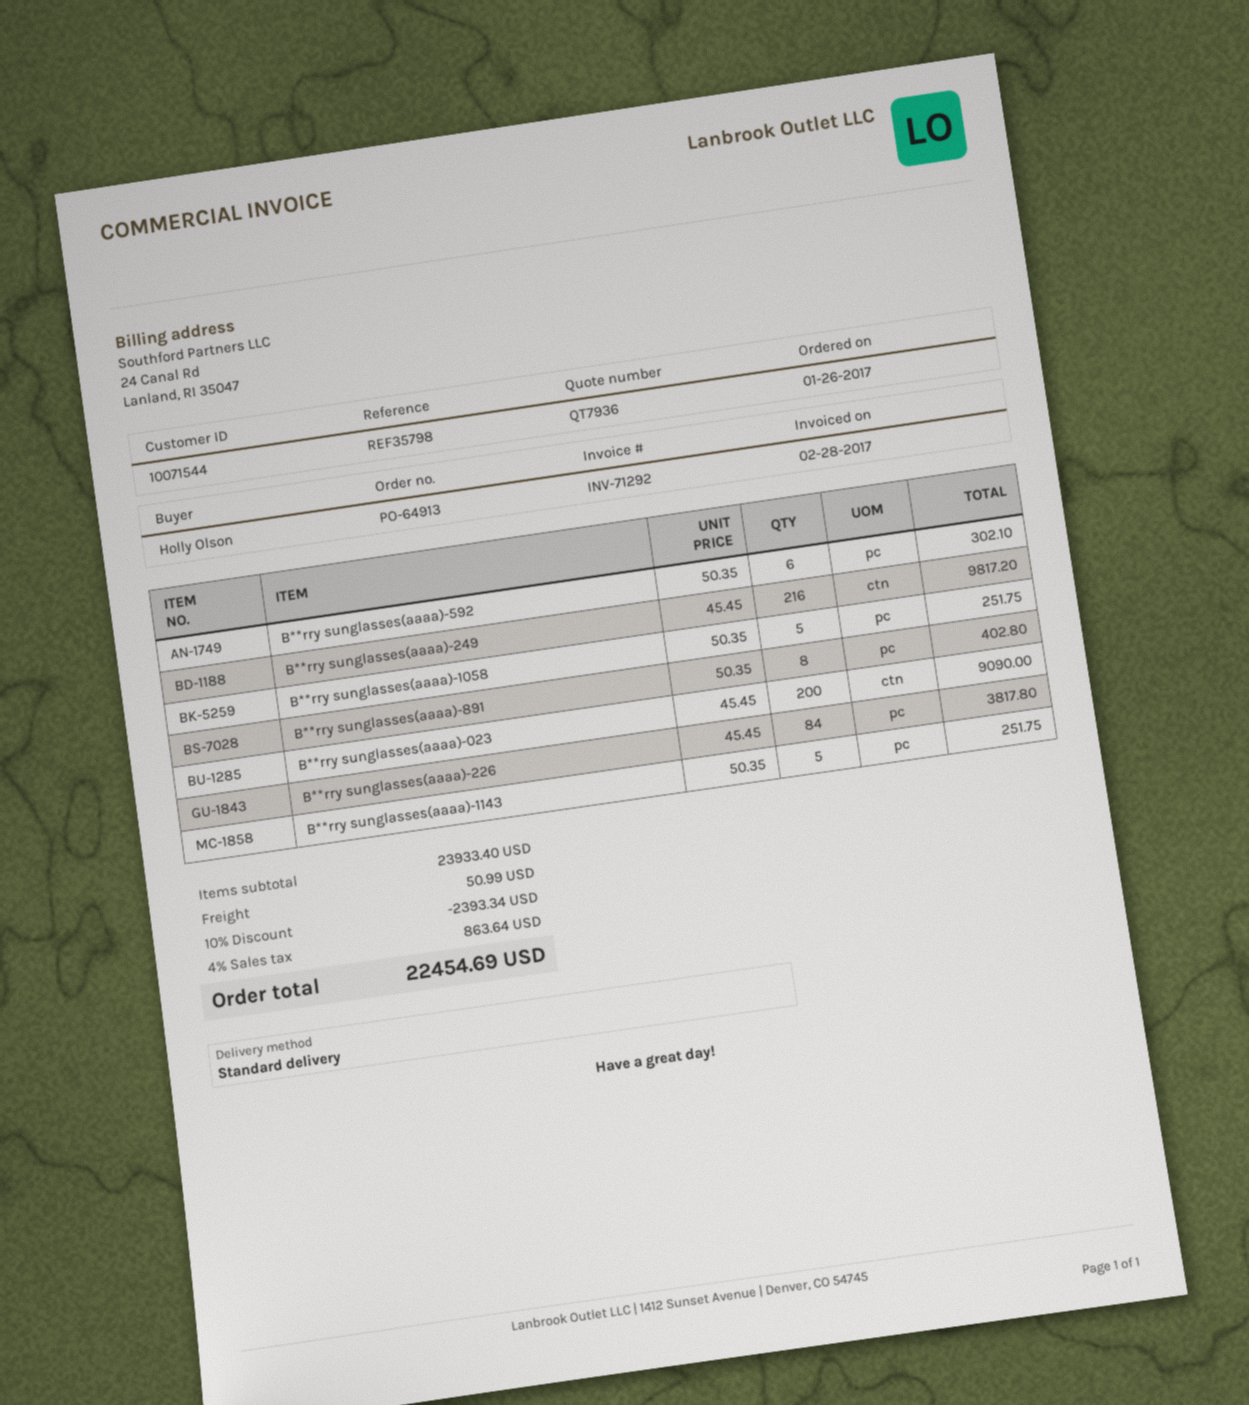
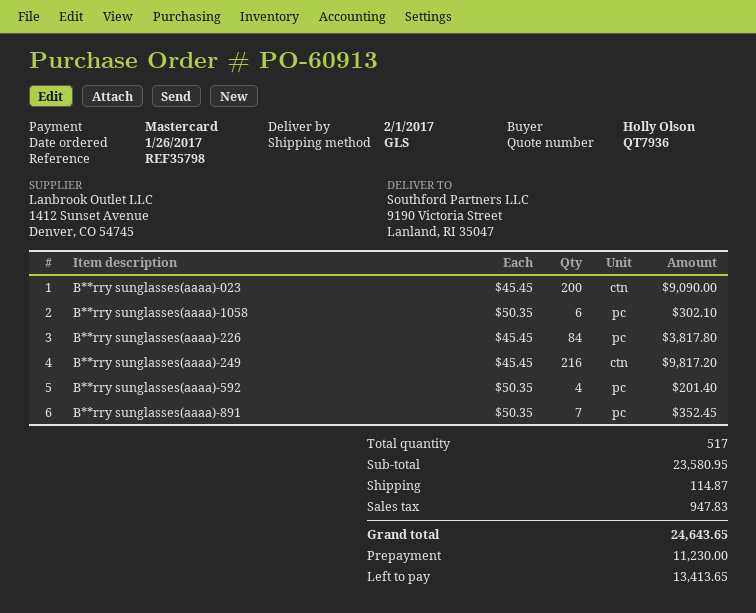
order number: PO-64913 -> PO-60913
shipping method: standard -> GLS
B**rry sunglasses(aaaa)-592: 6 x 50.35 = 302.10 -> 4 x 50.35 = 201.40
B**rry sunglasses(aaaa)-1058: 5 x 50.35 = 251.75 -> 6 x 50.35 = 302.10
B**rry sunglasses(aaaa)-891: 8 x 50.35 = 402.80 -> 7 x 50.35 = 352.45
B**rry sunglasses(aaaa)-1143: 5 x 50.35 = 251.75 -> none
subtotal: 23933.40 -> 23580.95
discount: 10% = 2393.34 -> none
shipping: 50.99 -> 114.87
tax: 863.64 -> 947.83
total: 22454.69 -> 24643.65

